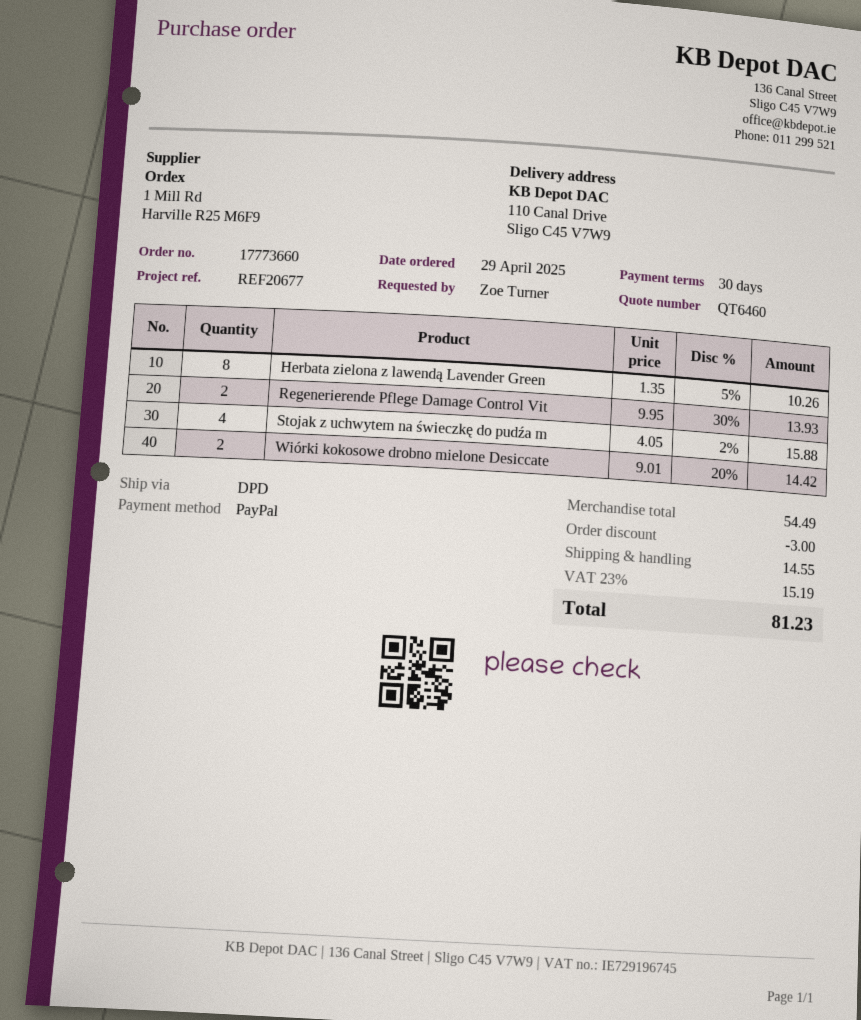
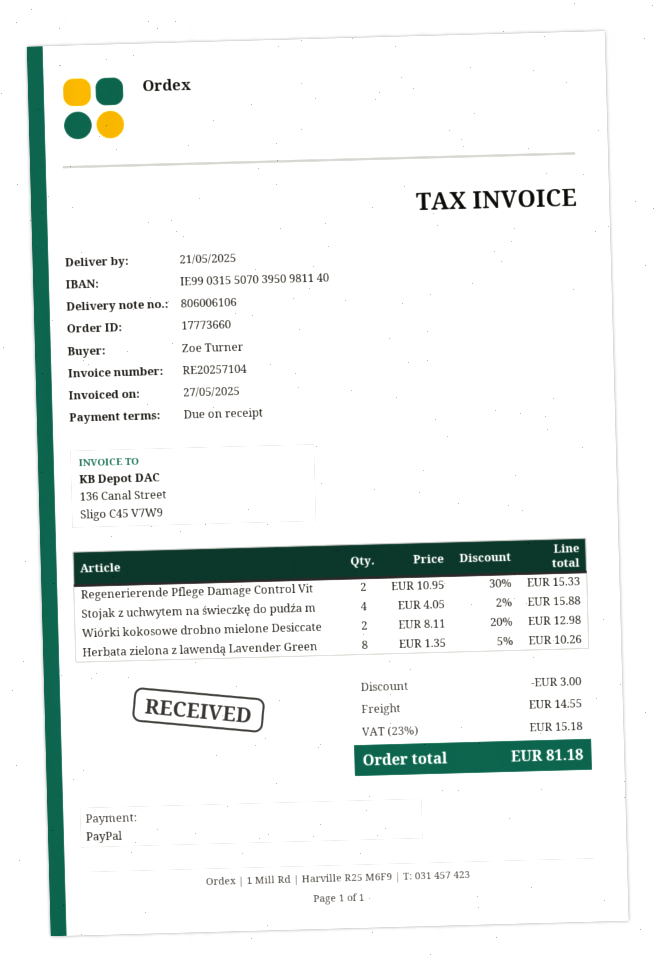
payment terms: 30 days -> on receipt
Regenerierende Pflege Damage Control Vit: 2 x 9.95 - 30% = 13.93 -> 2 x 10.95 - 30% = 15.33
Wiórki kokosowe drobno mielone Desiccate: 2 x 9.01 - 20% = 14.42 -> 2 x 8.11 - 20% = 12.98
tax: 23% = 15.19 -> 23% = 15.18
total: 81.23 -> 81.18

